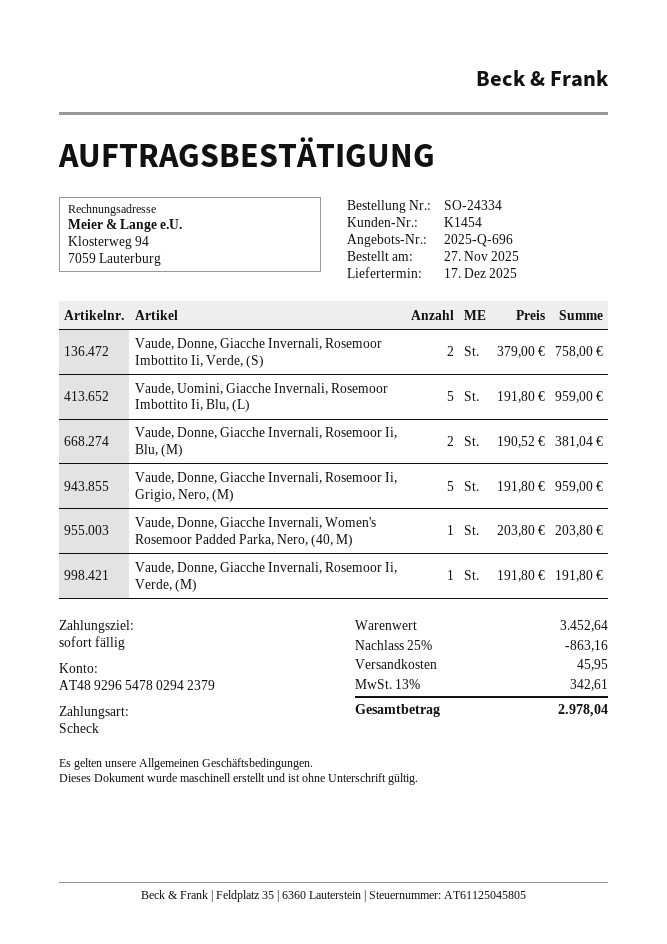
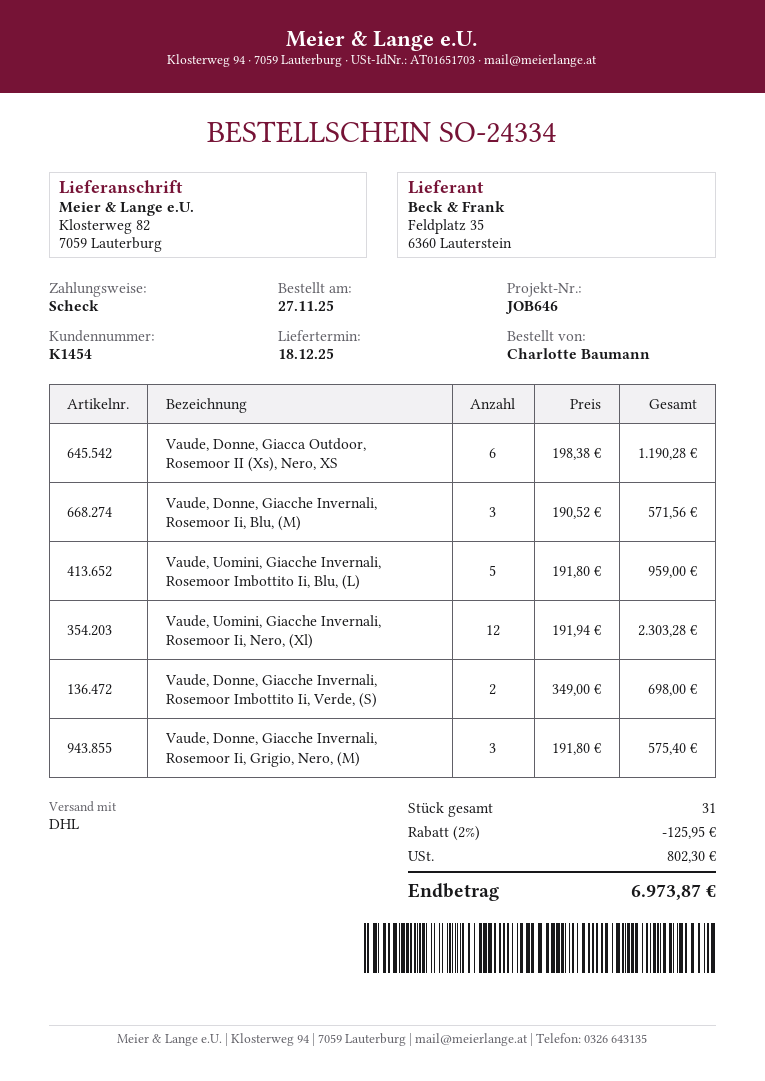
delivery date: 2025-12-17 -> 2025-12-18
Vaude, Donne, Giacche Invernali, Rosemoor Imbottito Ii, Verde, (S): 2 x 379.00 = 758.00 -> 2 x 349.00 = 698.00
Vaude, Donne, Giacche Invernali, Rosemoor Ii, Blu, (M): 2 x 190.52 = 381.04 -> 3 x 190.52 = 571.56
Vaude, Donne, Giacche Invernali, Rosemoor Ii, Grigio, Nero, (M): 5 x 191.80 = 959.00 -> 3 x 191.80 = 575.40
Vaude, Donne, Giacche Invernali, Women's Rosemoor Padded Parka, Nero, (40, M): 1 x 203.80 = 203.80 -> none
Vaude, Donne, Giacche Invernali, Rosemoor Ii, Verde, (M): 1 x 191.80 = 191.80 -> none
Vaude, Donne, Giacca Outdoor, Rosemoor II (Xs), Nero, XS: none -> 6 x 198.38 = 1190.28
Vaude, Uomini, Giacche Invernali, Rosemoor Ii, Nero, (Xl): none -> 12 x 191.94 = 2303.28
discount: 25% = 863.16 -> 2% = 125.95
shipping: 45.95 -> none
tax: 342.61 -> 802.30
total: 2978.04 -> 6973.87

